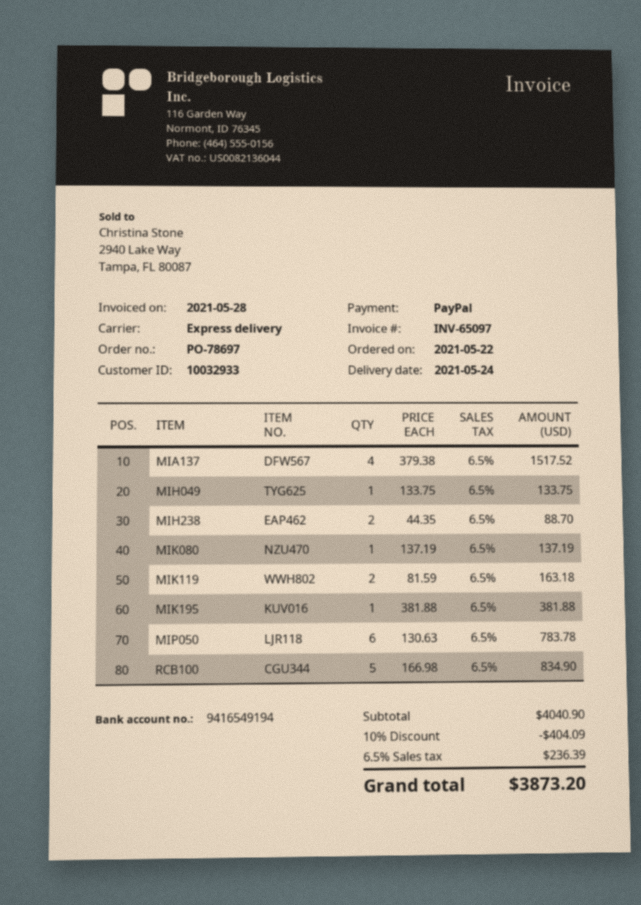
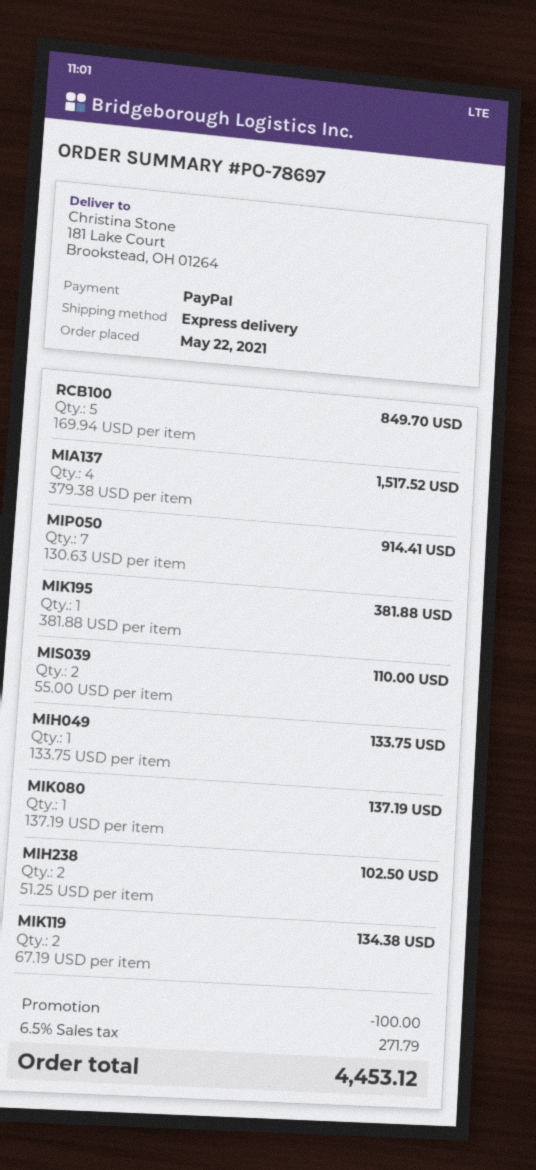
MIH238: 2 x 44.35 = 88.70 -> 2 x 51.25 = 102.50
MIK119: 2 x 81.59 = 163.18 -> 2 x 67.19 = 134.38
MIP050: 6 x 130.63 = 783.78 -> 7 x 130.63 = 914.41
RCB100: 5 x 166.98 = 834.90 -> 5 x 169.94 = 849.70
MIS039: none -> 2 x 55.00 = 110.00
discount: 404.09 -> 100.00
tax: 6.5% = 236.39 -> 6.5% = 271.79
total: 3873.20 -> 4453.12

